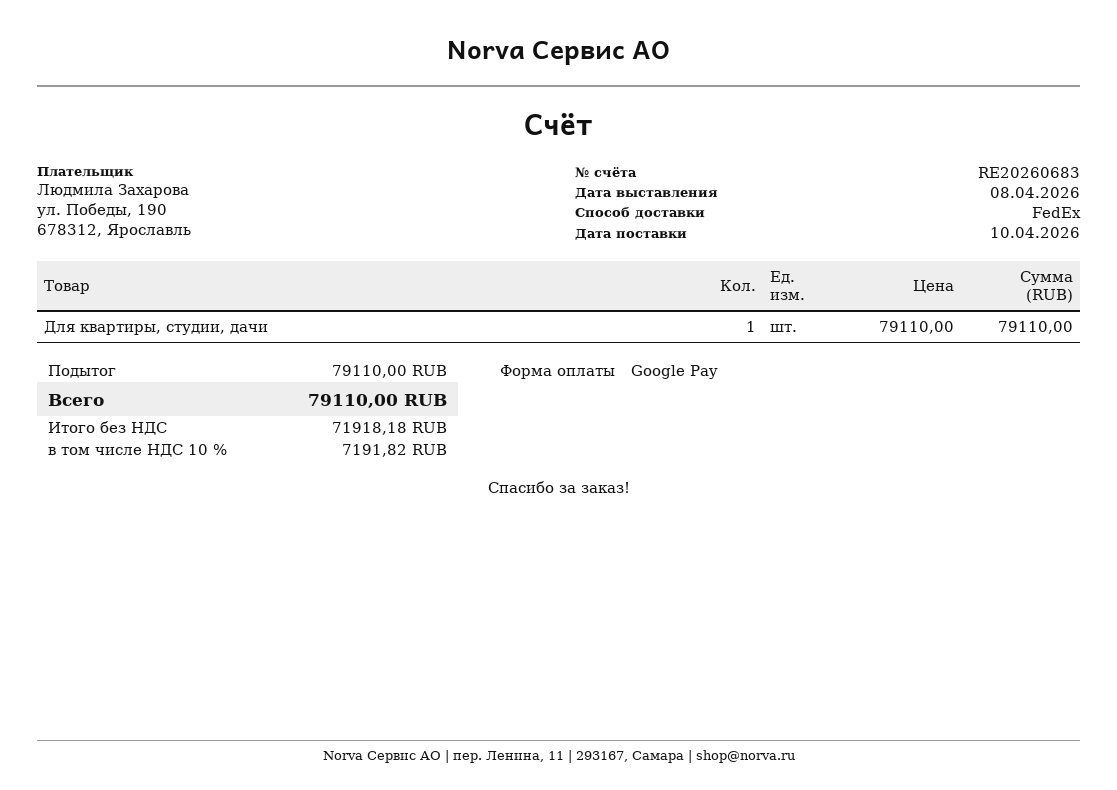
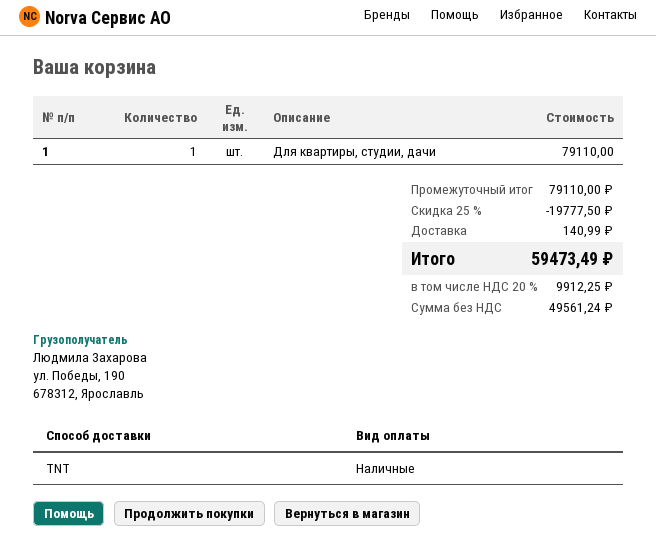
payment method: Google Pay -> cash
shipping method: FedEx -> TNT
discount: none -> 25% = 19777.50
shipping: none -> 140.99
net: 71918.18 -> 49561.24
tax: 10% = 7191.82 -> 20% = 9912.25
total: 79110.00 -> 59473.49

